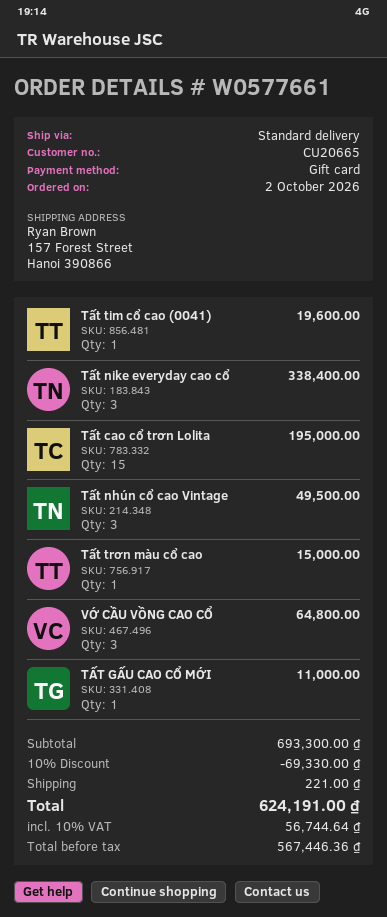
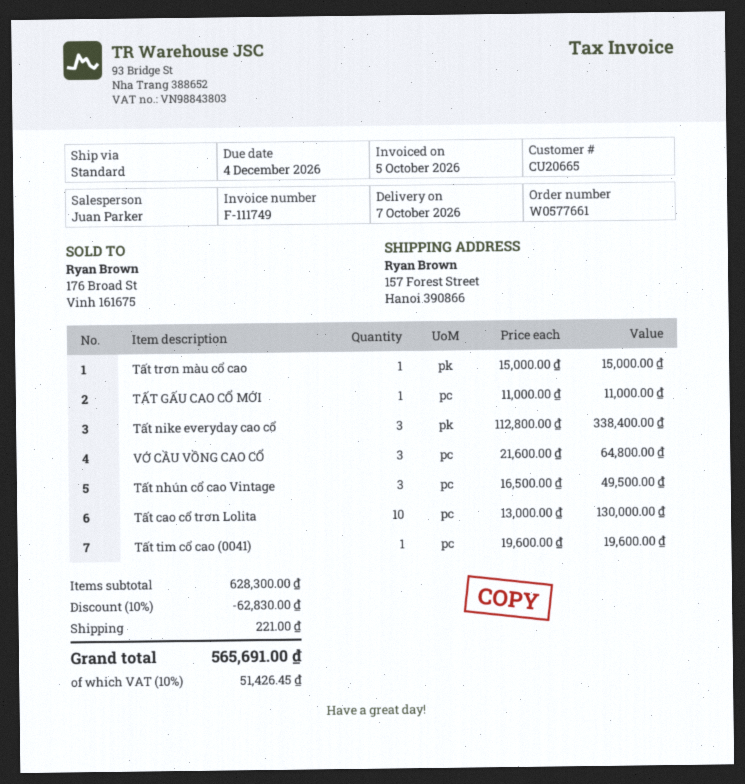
Tất cao cổ trơn Lolita: 15 for 195000.00 -> 10 for 130000.00
subtotal: 693300.00 -> 628300.00
discount: 10% = 69330.00 -> 10% = 62830.00
tax: 10% = 56744.64 -> 10% = 51426.45
total: 624191.00 -> 565691.00

